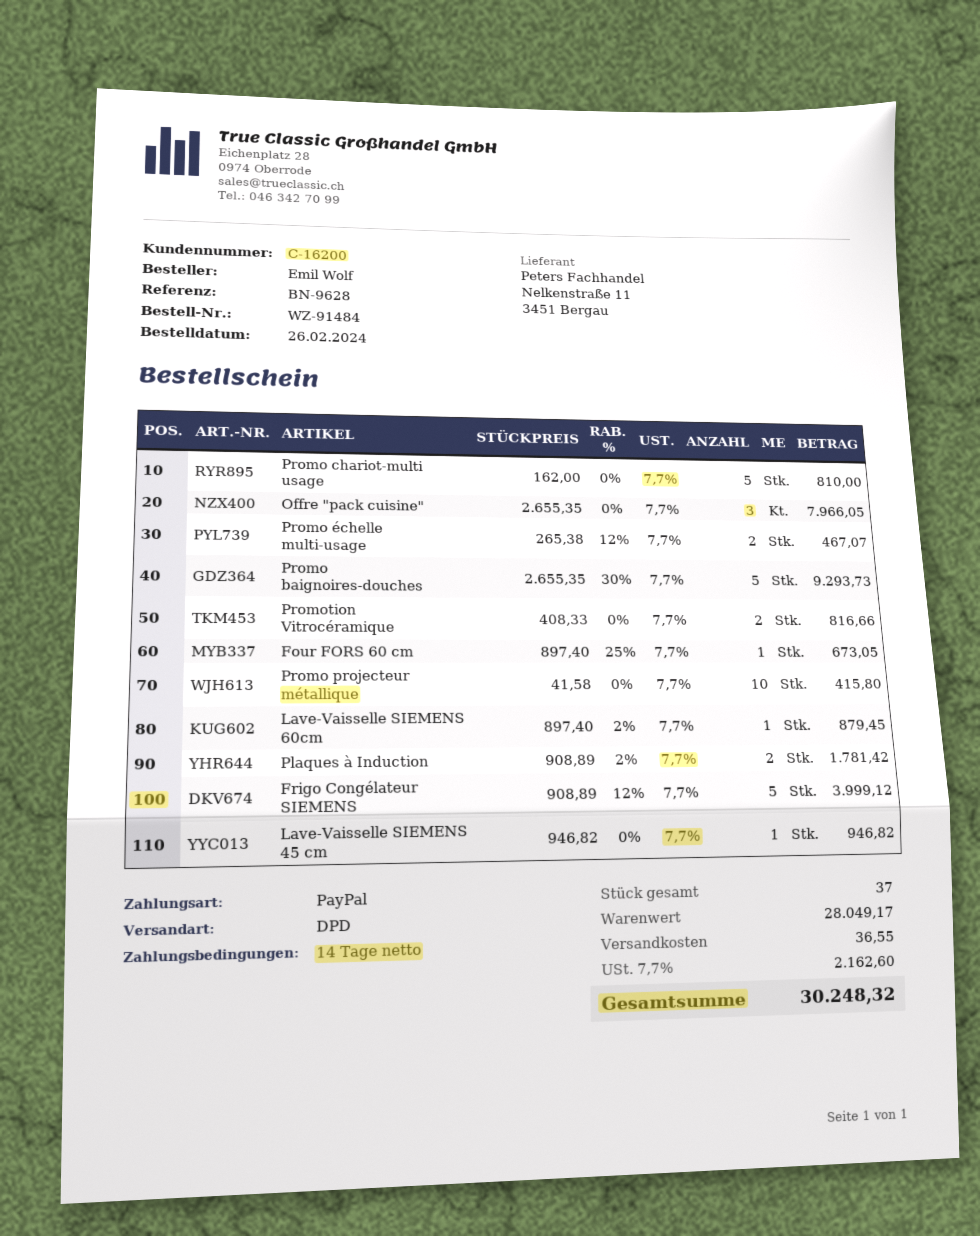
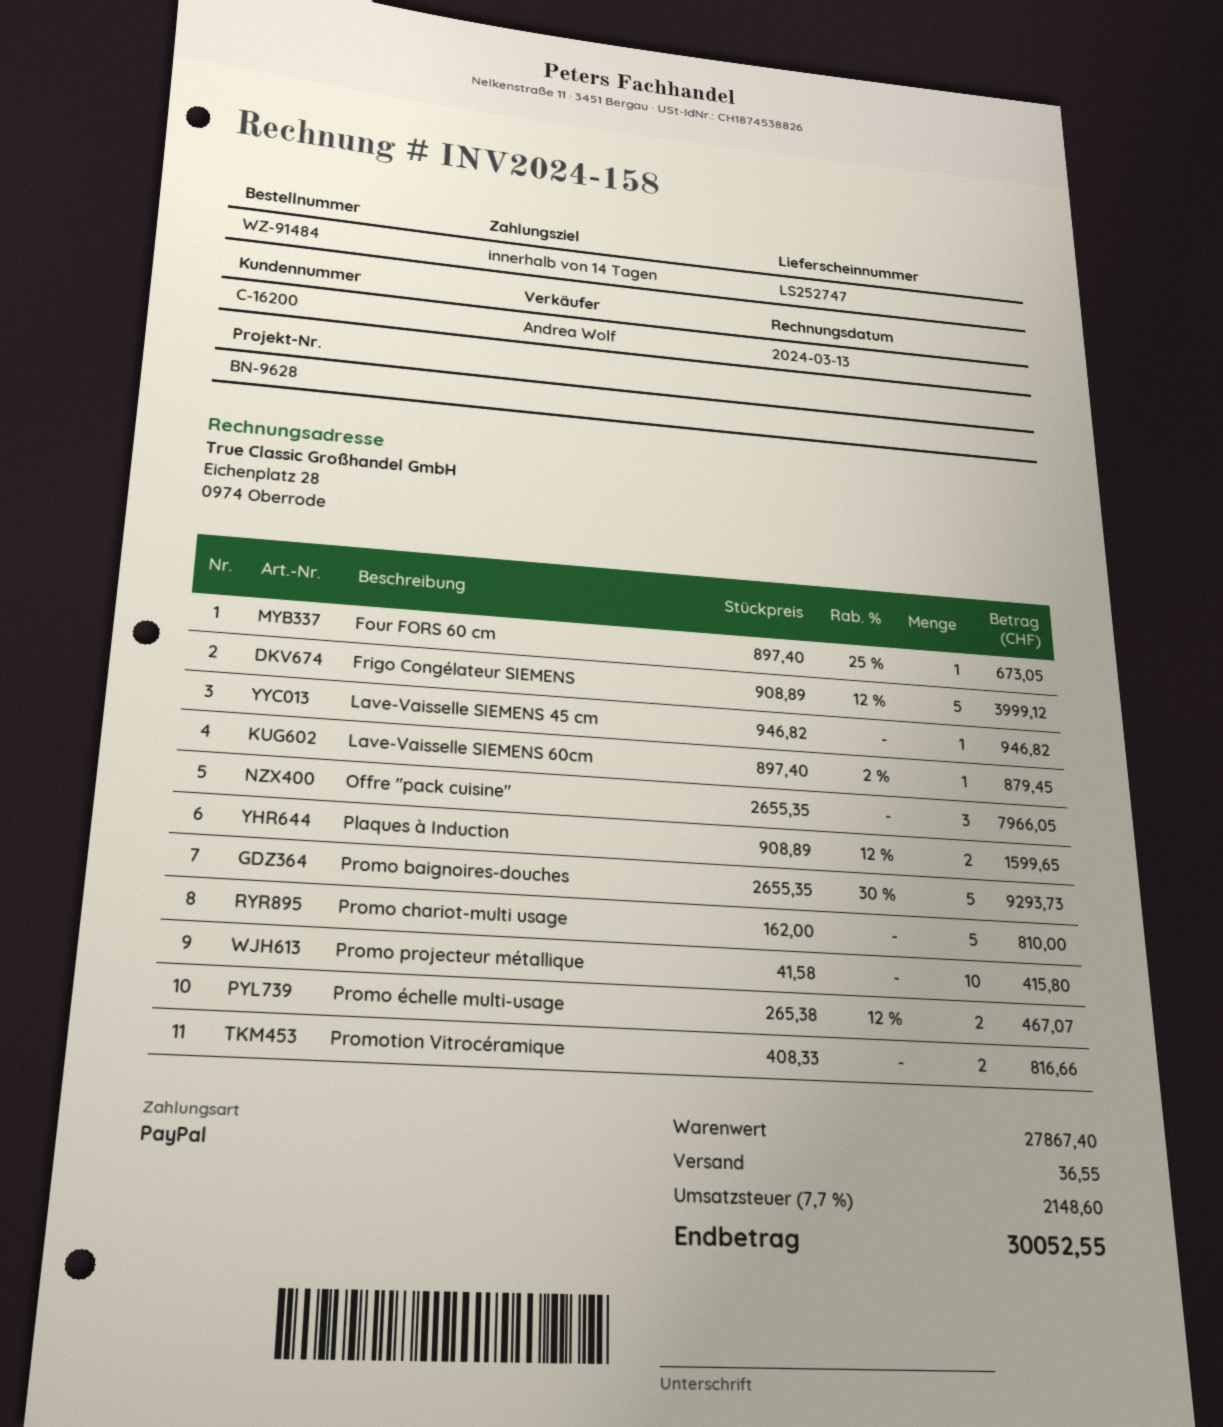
Plaques à Induction: 2 x 908.89 - 2% = 1781.42 -> 2 x 908.89 - 12% = 1599.65
subtotal: 28049.17 -> 27867.40
tax: 7.7% = 2162.60 -> 7.7% = 2148.60
total: 30248.32 -> 30052.55

